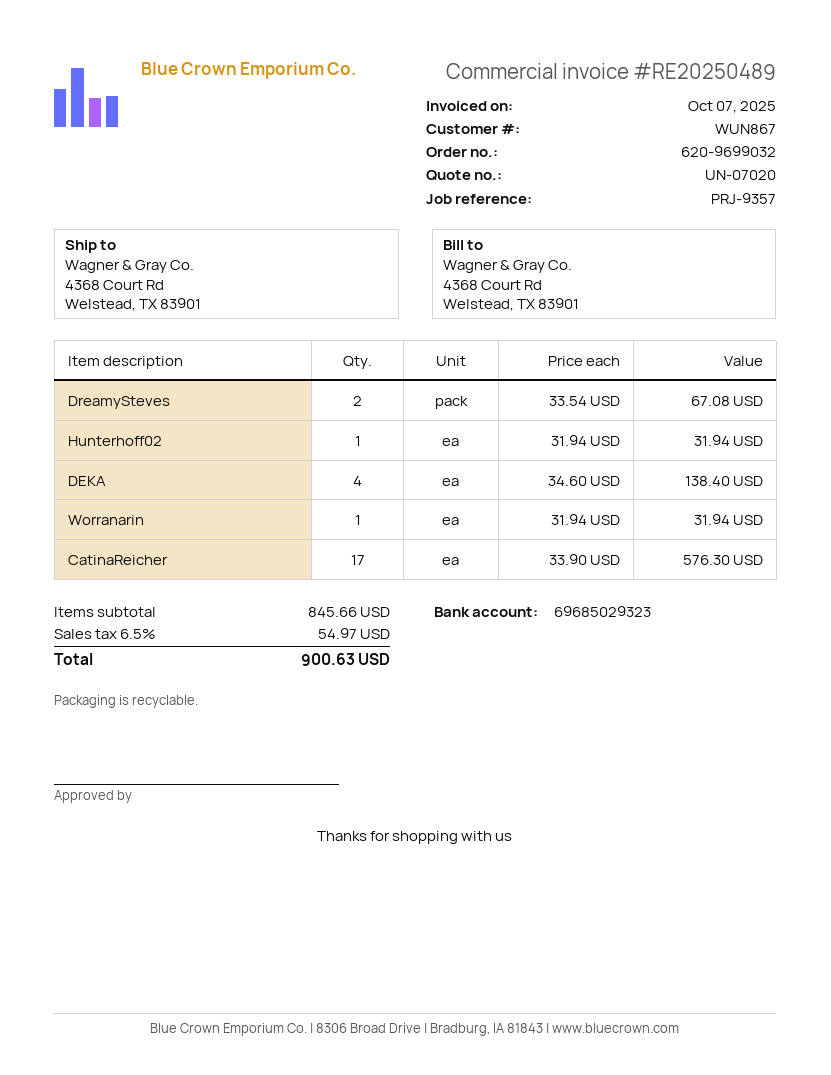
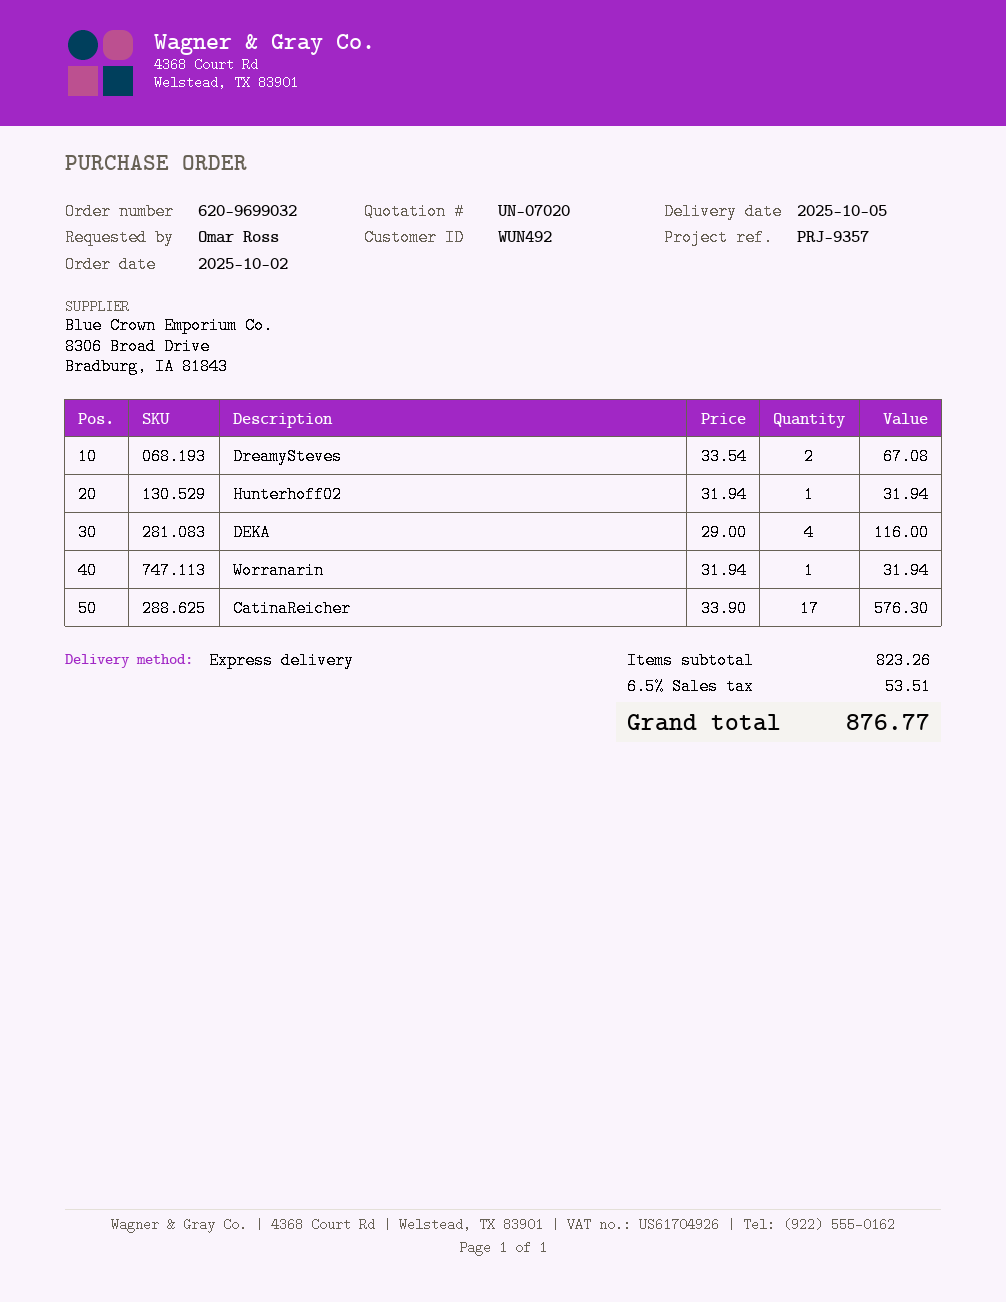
customer number: WUN867 -> WUN492
DEKA: 4 x 34.60 = 138.40 -> 4 x 29.00 = 116.00
subtotal: 845.66 -> 823.26
tax: 6.5% = 54.97 -> 6.5% = 53.51
total: 900.63 -> 876.77

